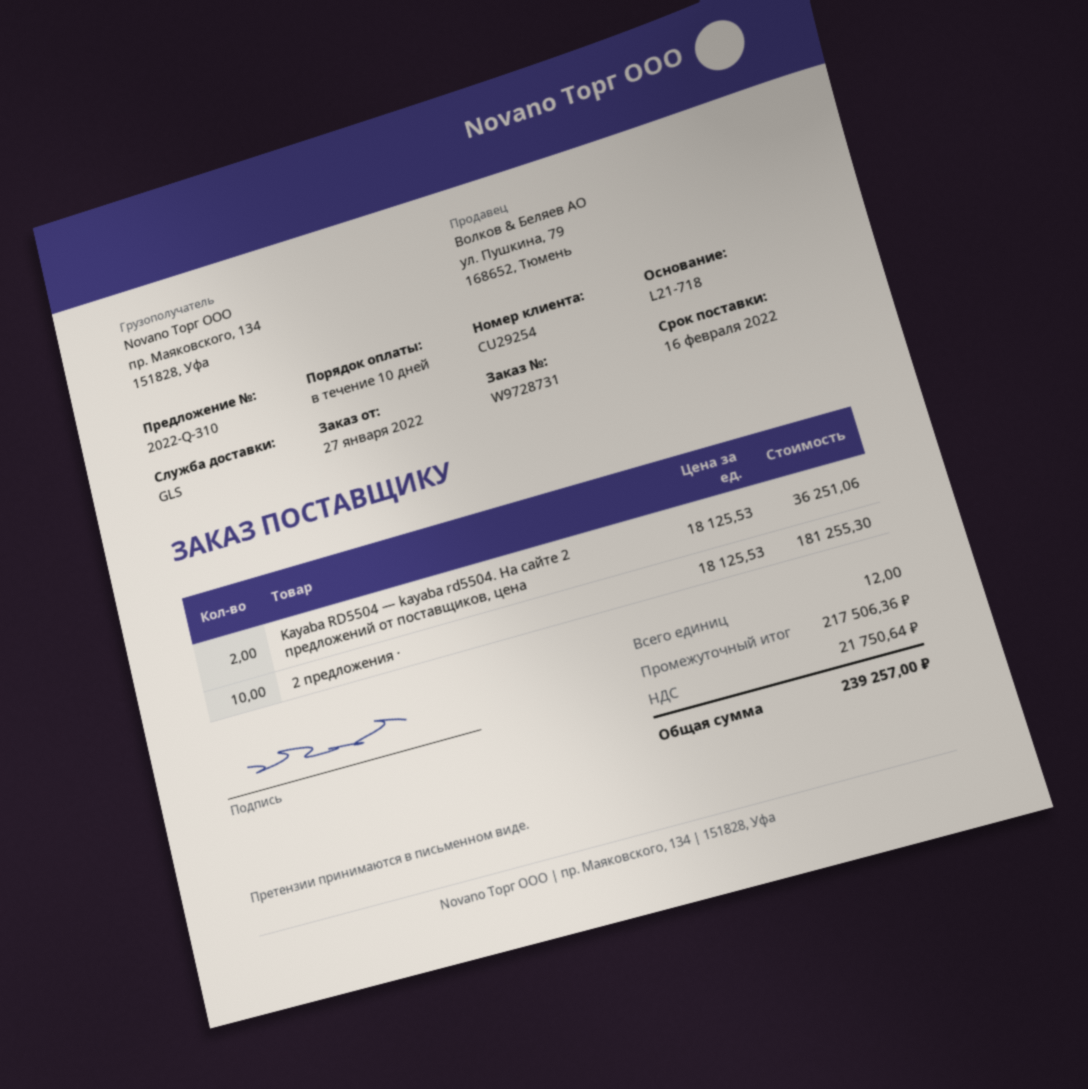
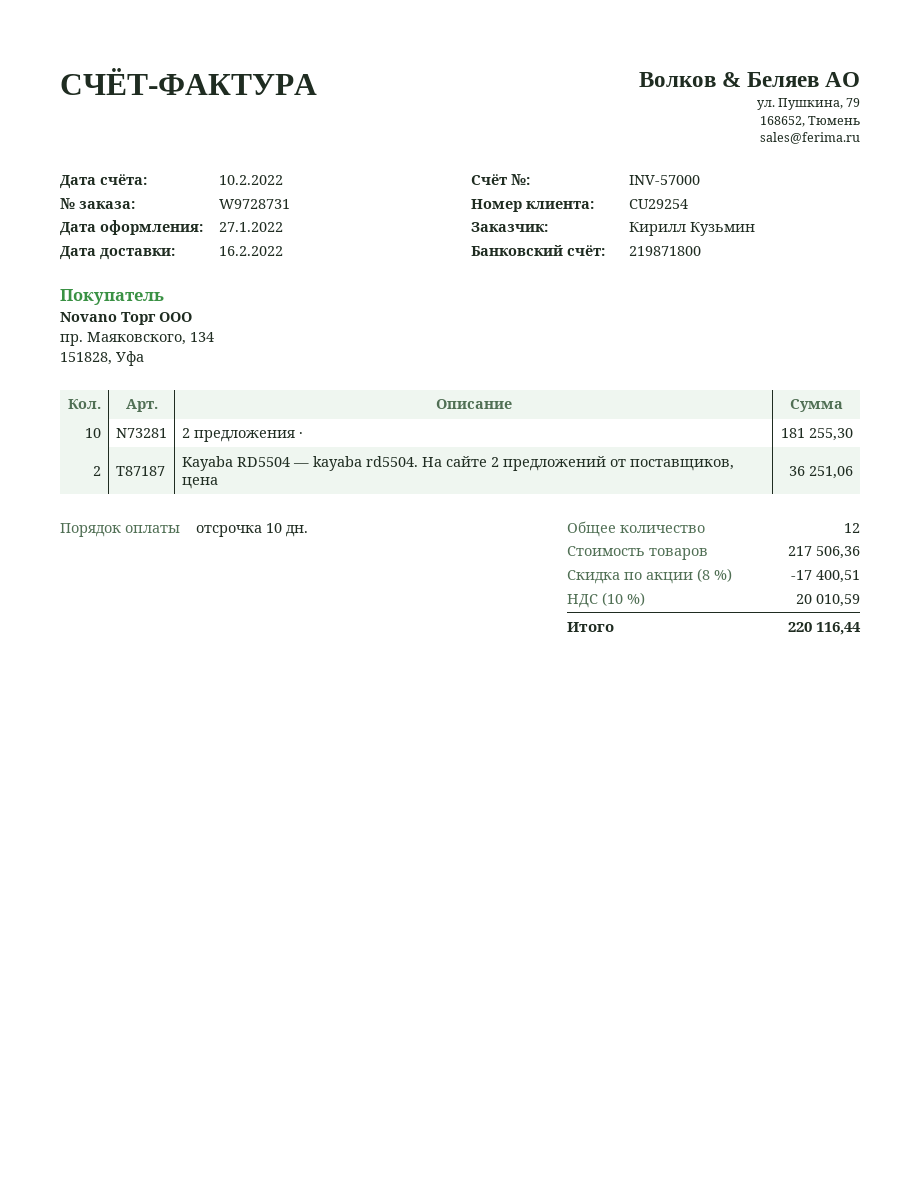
discount: none -> 8% = 17400.51
tax: 21750.64 -> 20010.59
total: 239257.00 -> 220116.44

